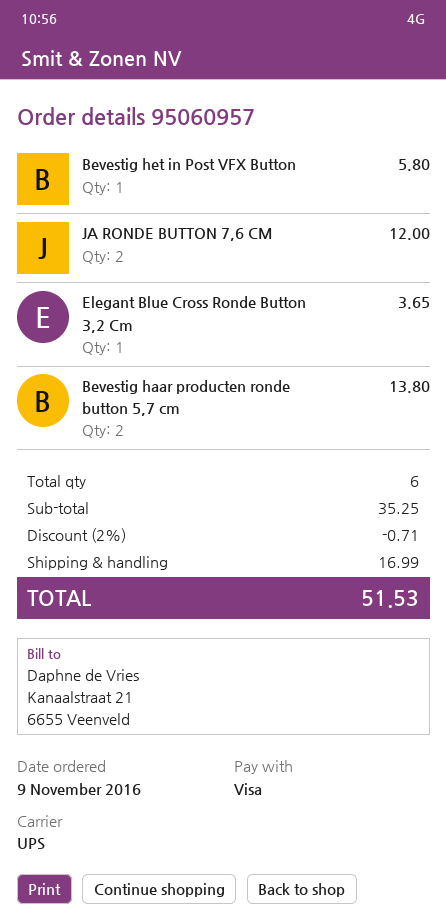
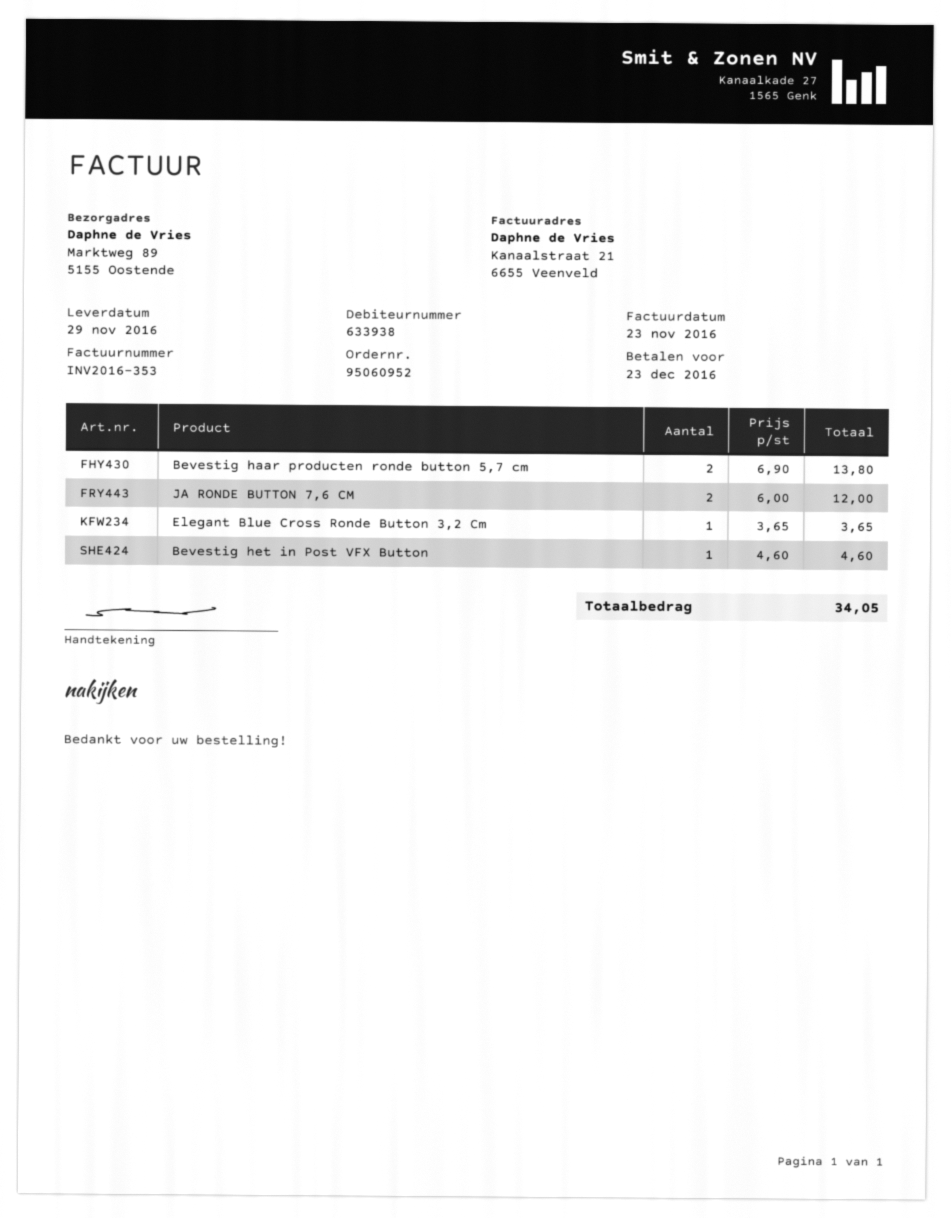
order number: 95060957 -> 95060952
Bevestig het in Post VFX Button: 1 for 5.80 -> 1 for 4.60
discount: 2% = 0.71 -> none
shipping: 16.99 -> none
total: 51.53 -> 34.05

